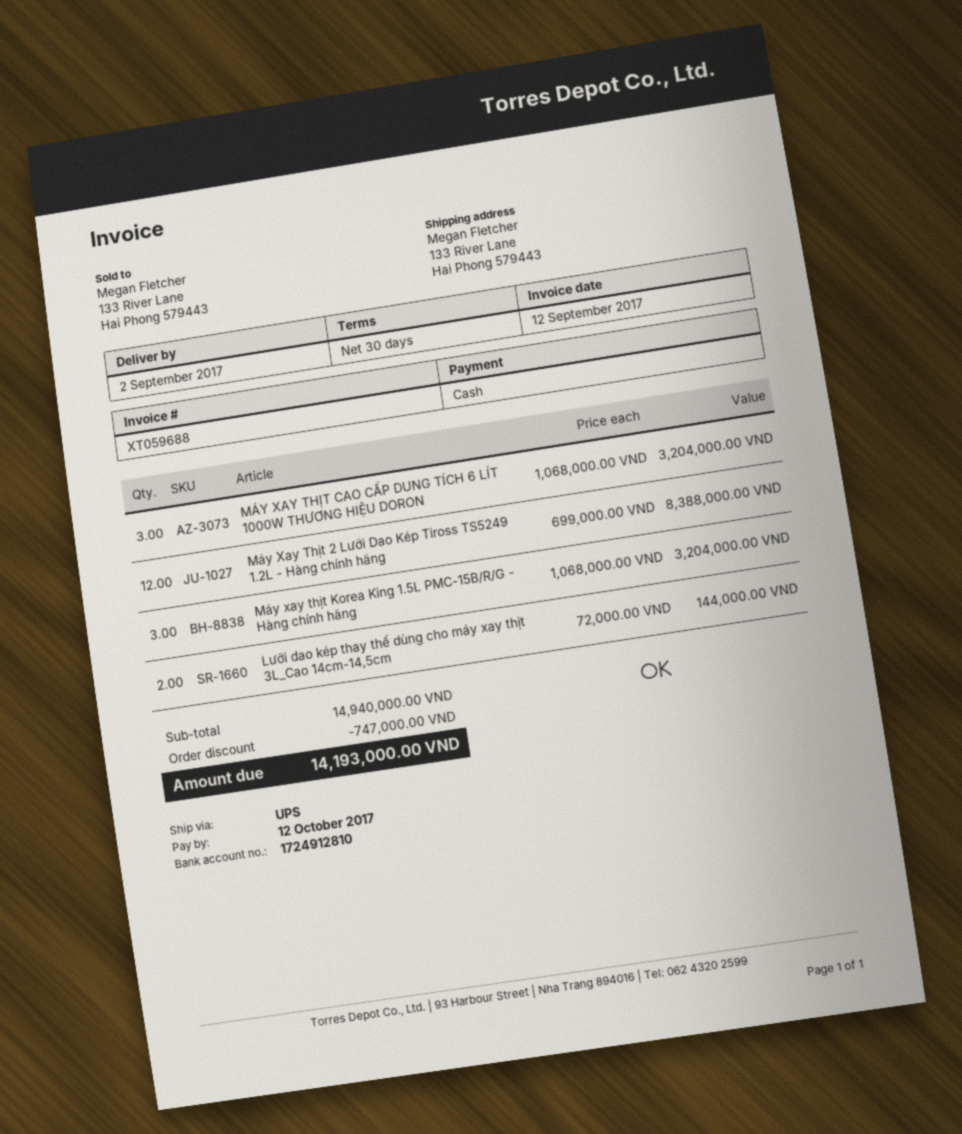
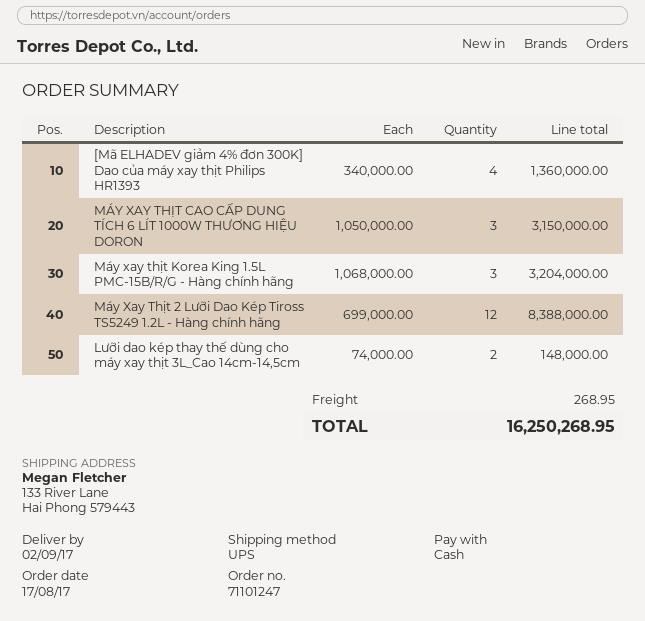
MÁY XAY THỊT CAO CẤP DUNG TÍCH 6 LÍT 1000W THƯƠNG HIỆU DORON: 3 x 1068000.00 = 3204000.00 -> 3 x 1050000.00 = 3150000.00
Lưỡi dao kép thay thế dùng cho máy xay thịt 3L_Cao 14cm-14,5cm: 2 x 72000.00 = 144000.00 -> 2 x 74000.00 = 148000.00
[Mã ELHADEV giảm 4% đơn 300K] Dao của máy xay thịt Philips HR1393: none -> 4 x 340000.00 = 1360000.00
discount: 747000.00 -> none
shipping: none -> 268.95
total: 14193000.00 -> 16250268.95

